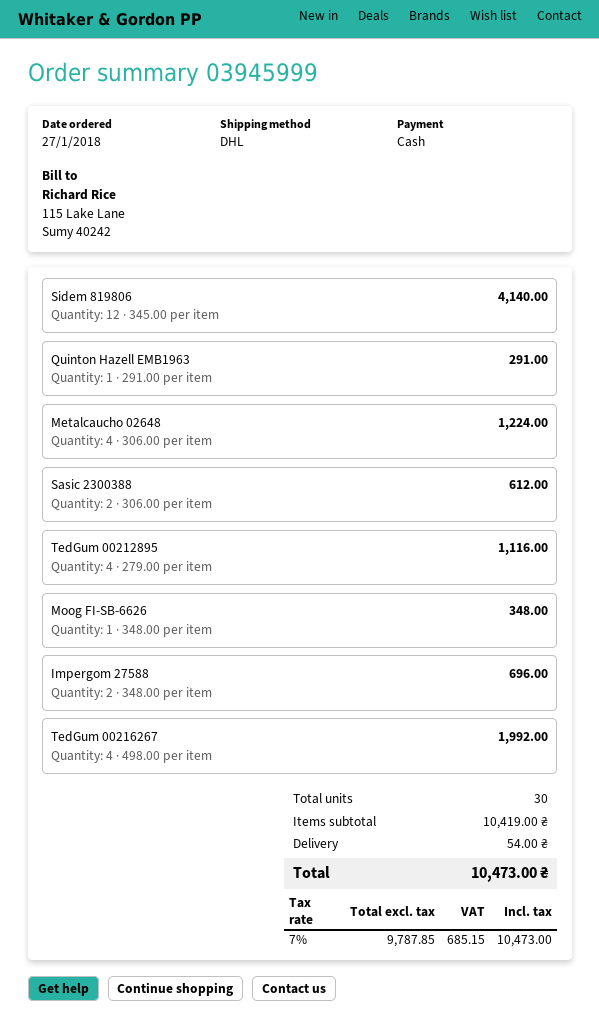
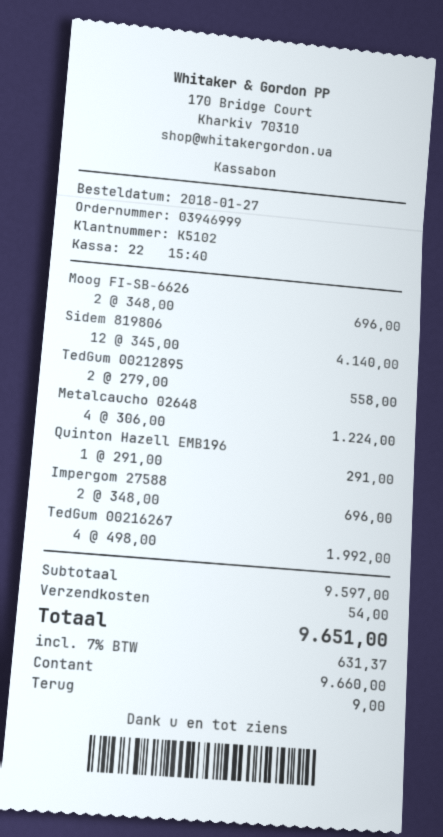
order number: 03945999 -> 03946999
Sasic 2300388: 2 x 306.00 = 612.00 -> none
TedGum 00212895: 4 x 279.00 = 1116.00 -> 2 x 279.00 = 558.00
Moog FI-SB-6626: 1 x 348.00 = 348.00 -> 2 x 348.00 = 696.00
subtotal: 10419.00 -> 9597.00
tax: 7% = 685.15 -> 7% = 631.37
total: 10473.00 -> 9651.00

